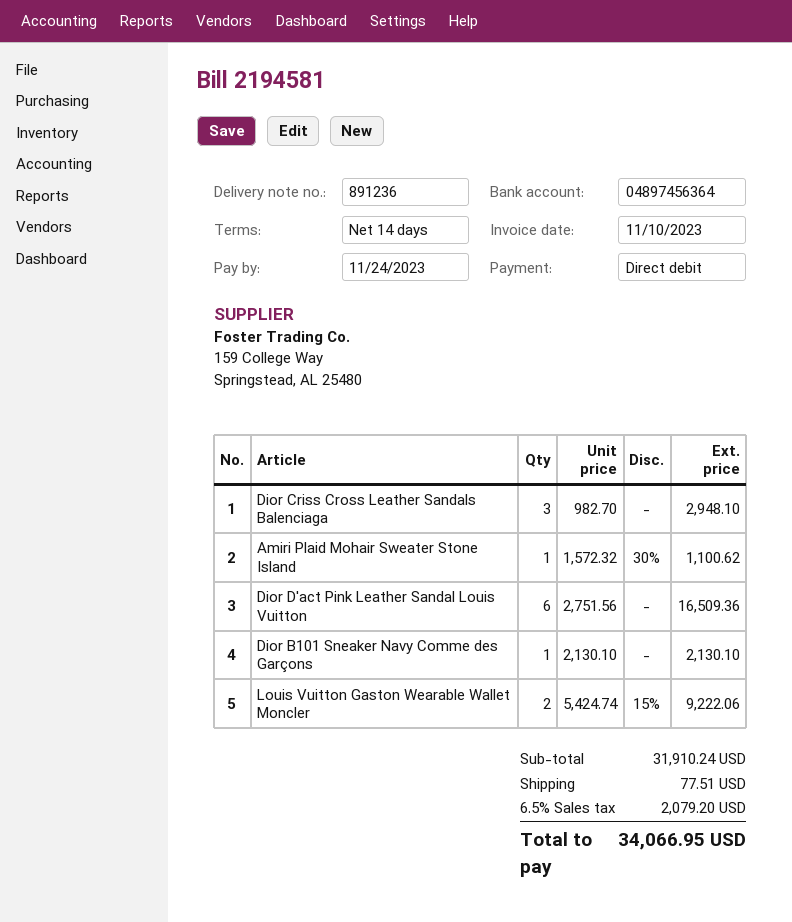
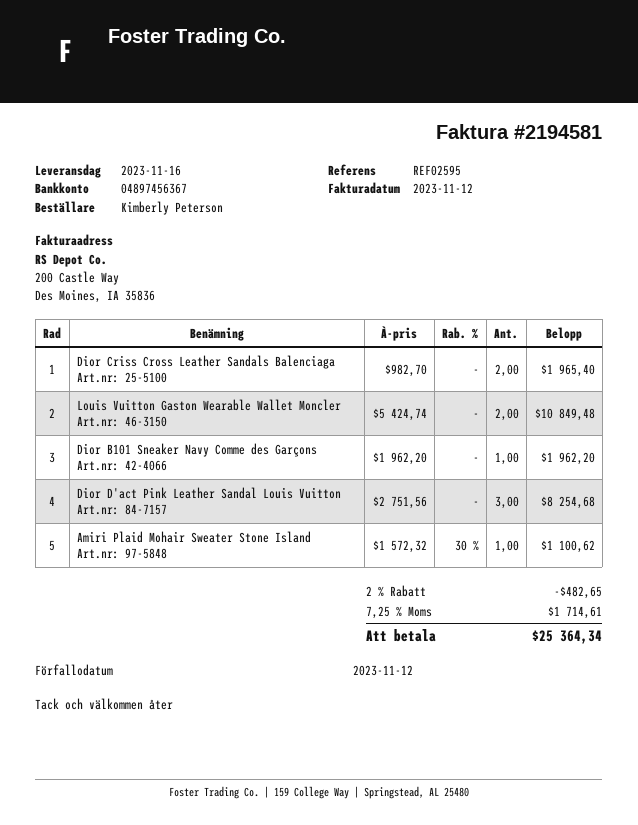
invoice date: 2023-11-10 -> 2023-11-12
due date: 2023-11-24 -> 2023-11-12
bank account: 04897456364 -> 04897456367
Dior Criss Cross Leather Sandals Balenciaga: 3 x 982.70 = 2948.10 -> 2 x 982.70 = 1965.40
Dior D'act Pink Leather Sandal Louis Vuitton: 6 x 2751.56 = 16509.36 -> 3 x 2751.56 = 8254.68
Dior B101 Sneaker Navy Comme des Garçons: 1 x 2130.10 = 2130.10 -> 1 x 1962.20 = 1962.20
Louis Vuitton Gaston Wearable Wallet Moncler: 2 x 5424.74 - 15% = 9222.06 -> 2 x 5424.74 = 10849.48
discount: none -> 2% = 482.65
shipping: 77.51 -> none
tax: 6.5% = 2079.20 -> 7.25% = 1714.61
total: 34066.95 -> 25364.34

